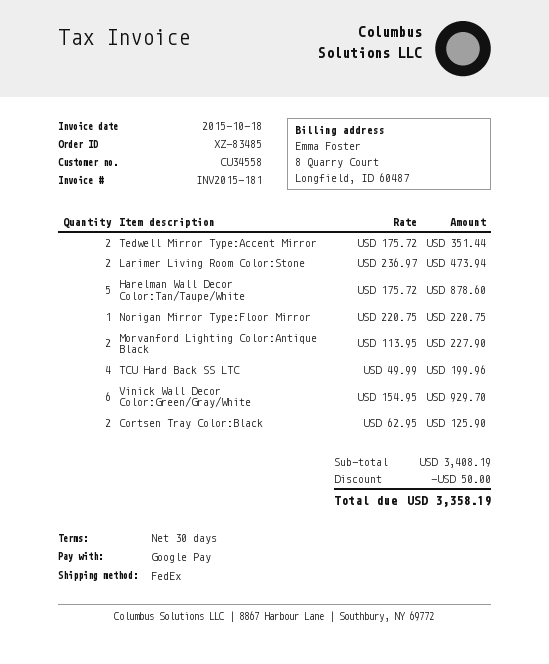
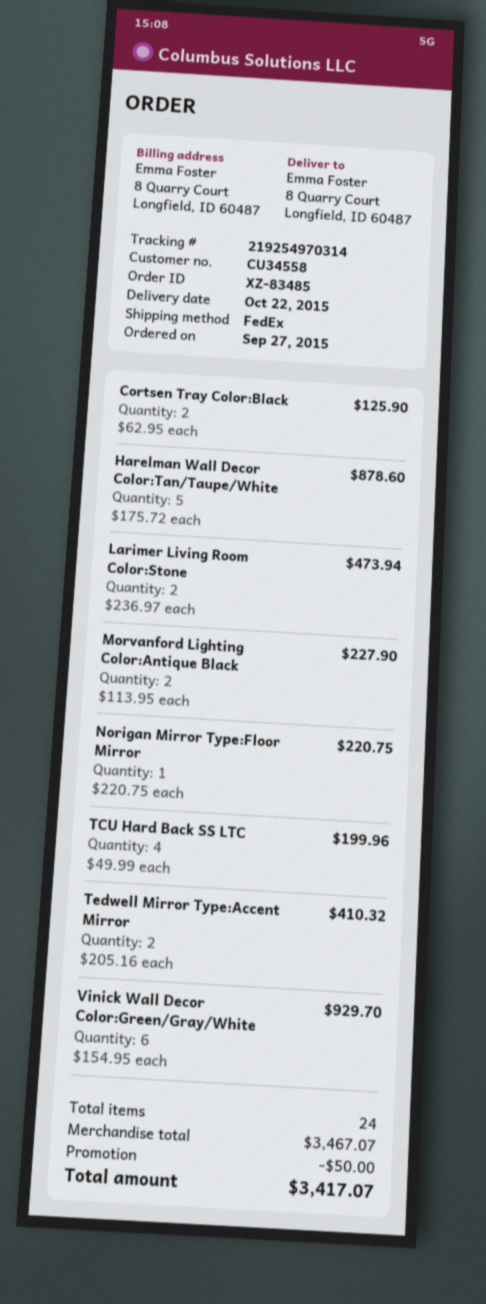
Tedwell Mirror Type:Accent Mirror: 2 x 175.72 = 351.44 -> 2 x 205.16 = 410.32
subtotal: 3408.19 -> 3467.07
total: 3358.19 -> 3417.07

